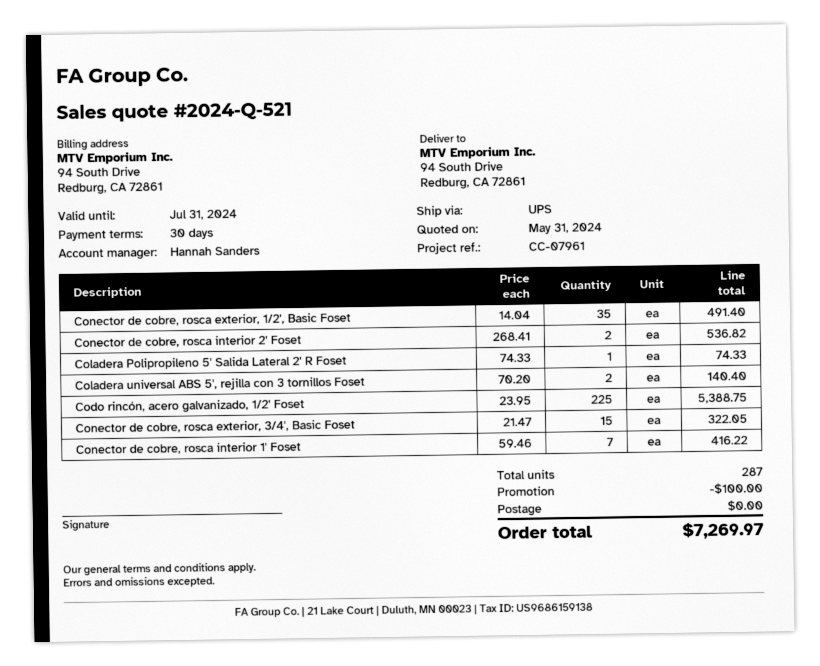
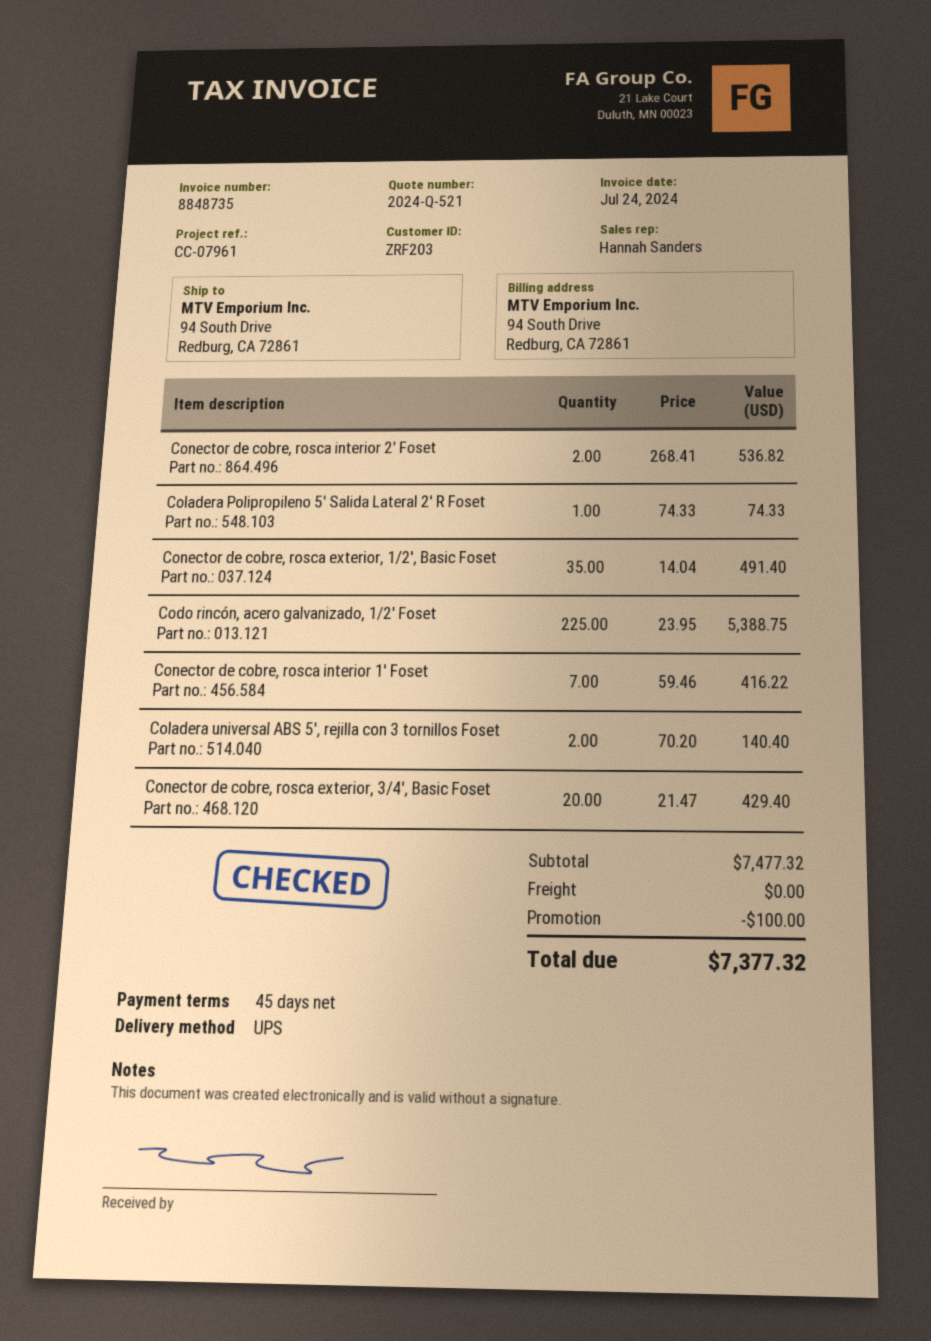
payment terms: 30 days -> 45 days
Conector de cobre, rosca exterior, 3/4', Basic Foset: 15 x 21.47 = 322.05 -> 20 x 21.47 = 429.40
total: 7269.97 -> 7377.32

